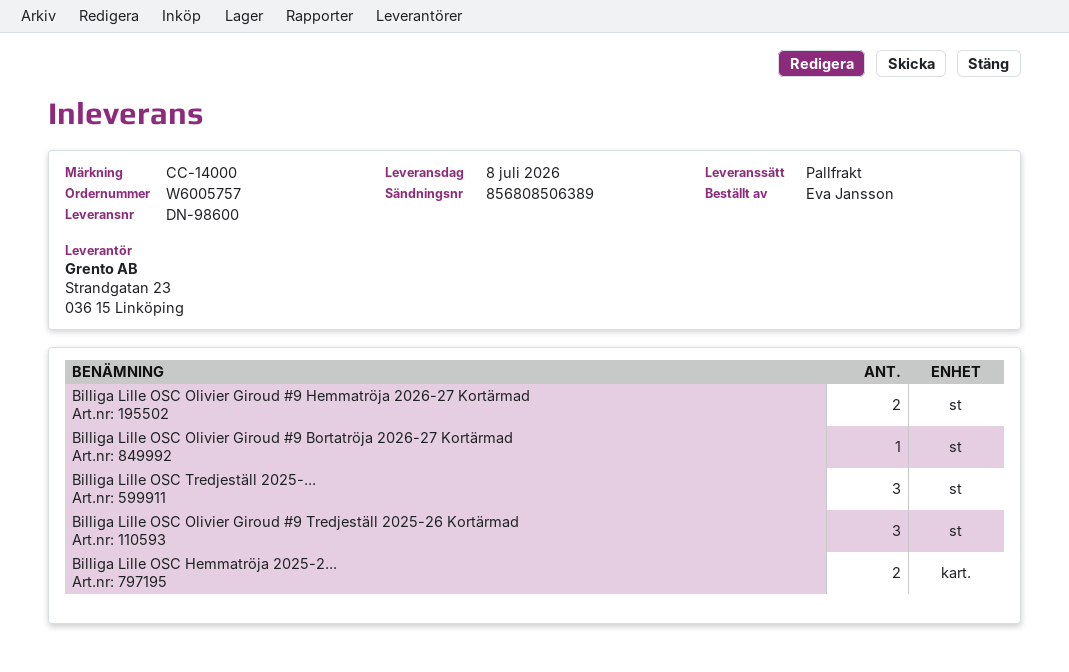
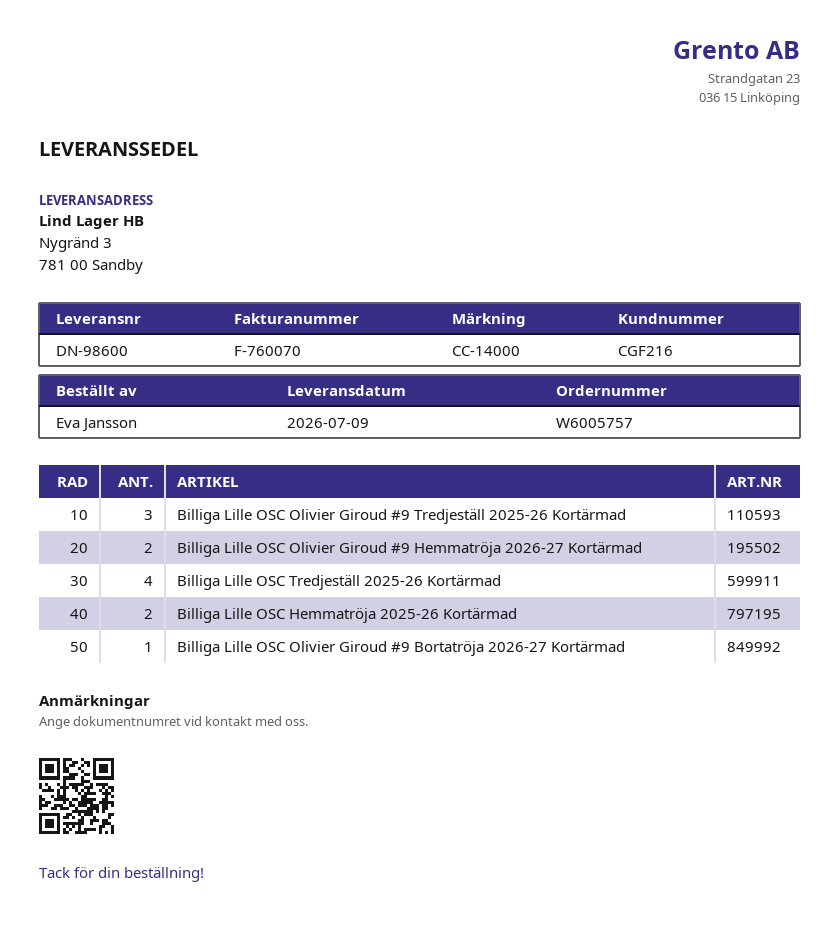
delivery date: 2026-07-08 -> 2026-07-09
Billiga Lille OSC Tredjeställ 2025-...: 3 -> 4

